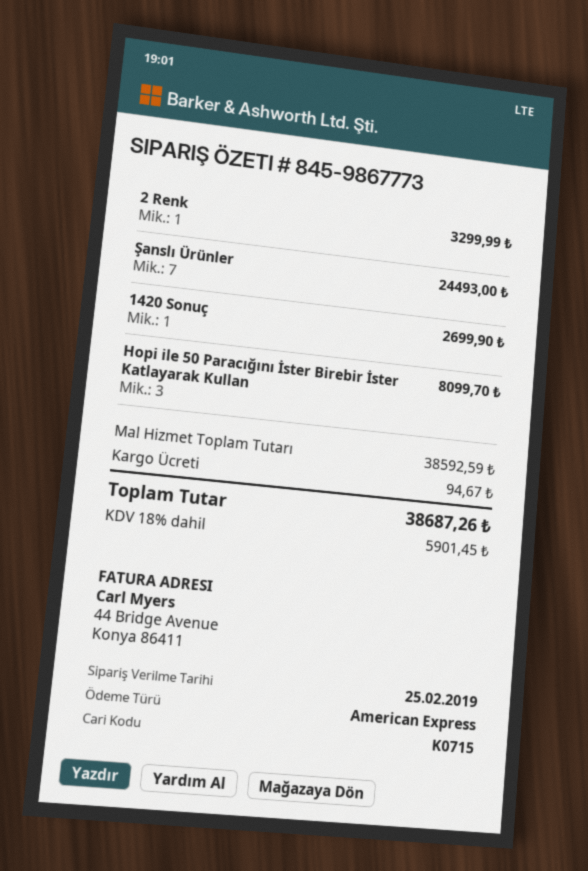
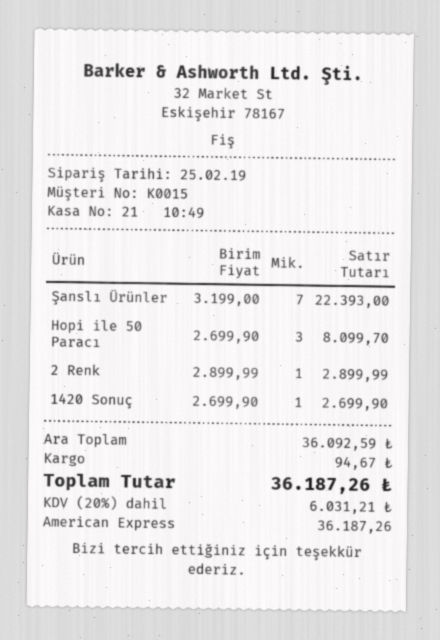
customer number: K0715 -> K0015
2 Renk: 1 for 3299.99 -> 1 for 2899.99
Şanslı Ürünler: 7 for 24493.00 -> 7 for 22393.00
subtotal: 38592.59 -> 36092.59
tax: 18% = 5901.45 -> 20% = 6031.21
total: 38687.26 -> 36187.26

